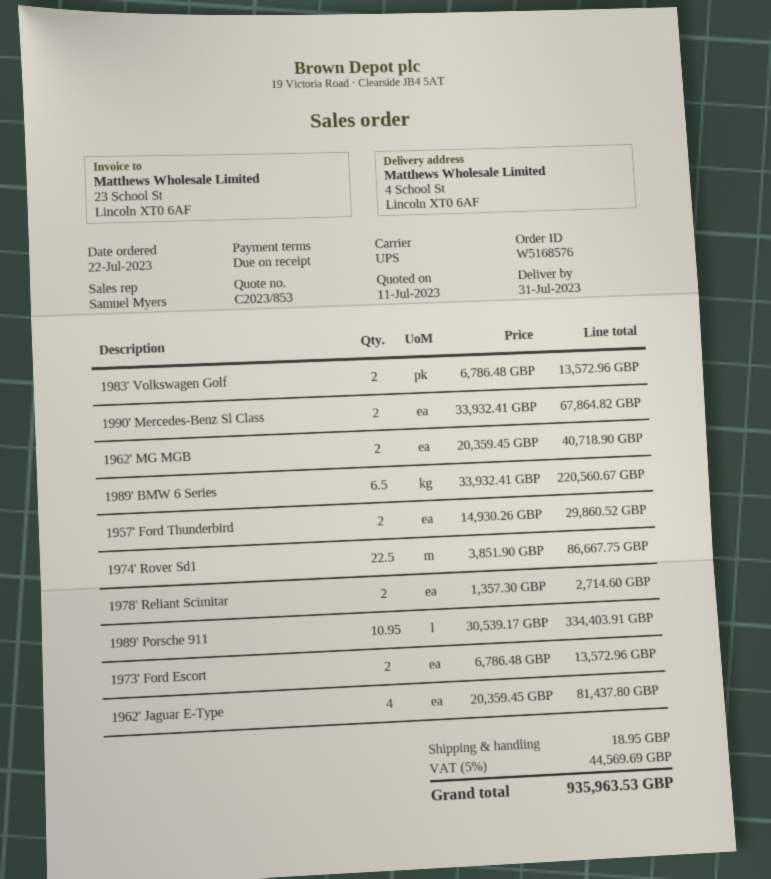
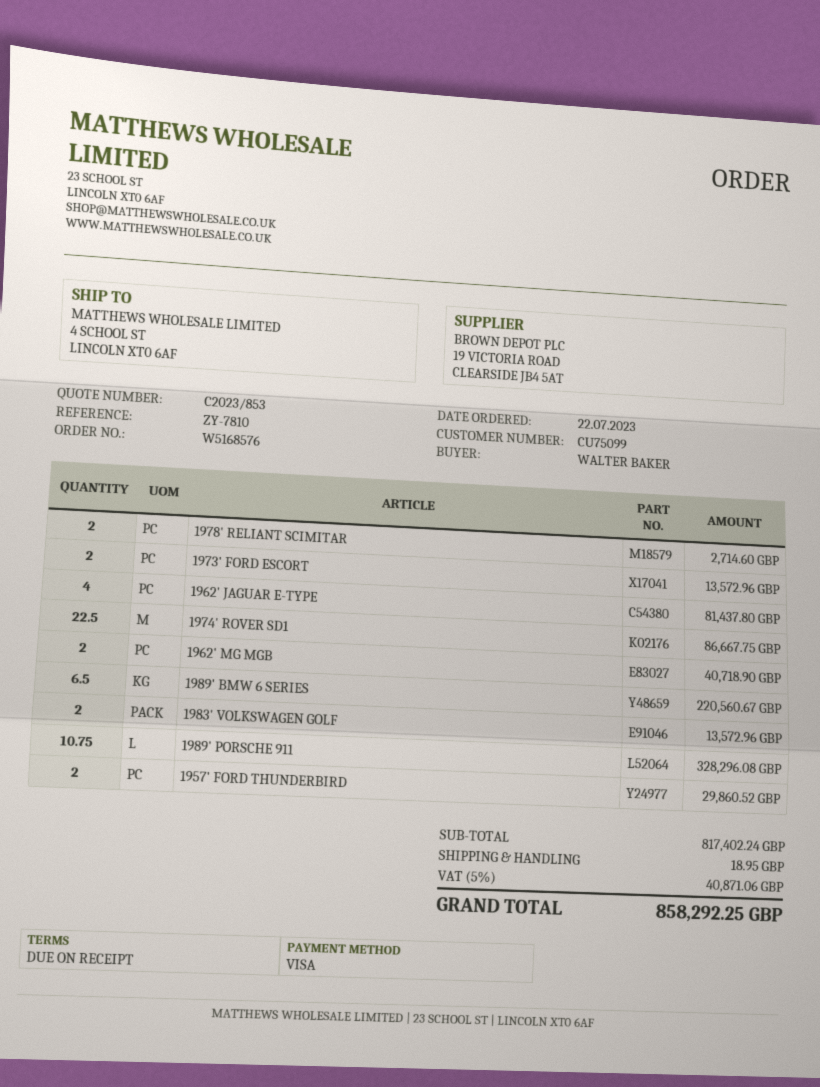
1990' Mercedes-Benz Sl Class: 2 for 67864.82 -> none
1989' Porsche 911: 10.95 for 334403.91 -> 10.75 for 328296.08
tax: 5% = 44569.69 -> 5% = 40871.06
total: 935963.53 -> 858292.25

